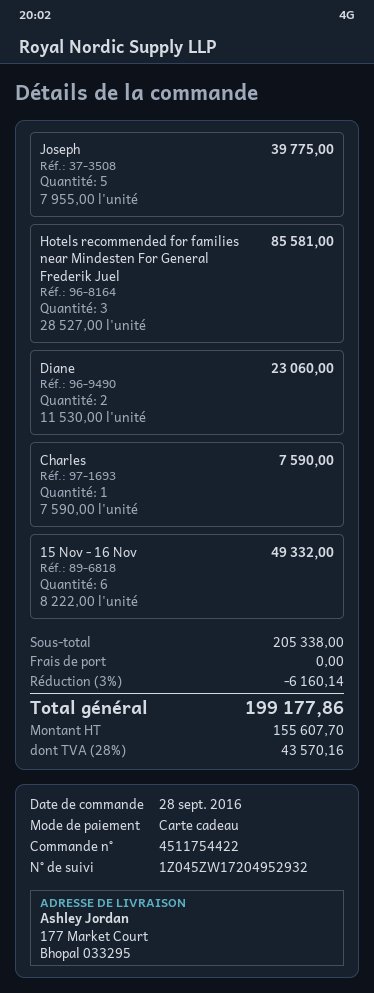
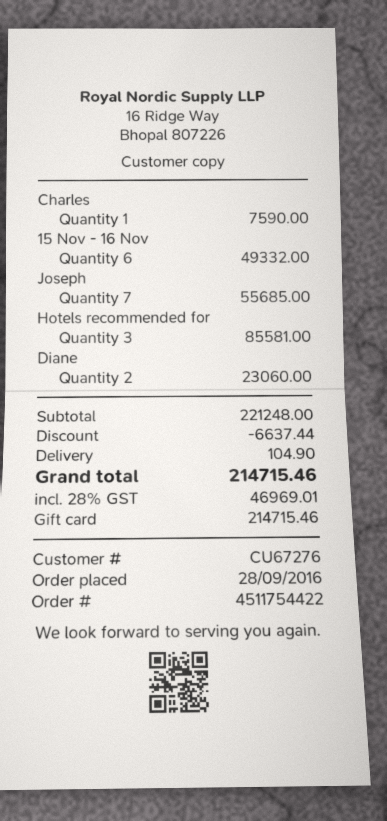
Joseph: 5 for 39775.00 -> 7 for 55685.00
subtotal: 205338.00 -> 221248.00
discount: 6160.14 -> 6637.44
shipping: 0.00 -> 104.90
tax: 28% = 43570.16 -> 28% = 46969.01
total: 199177.86 -> 214715.46

